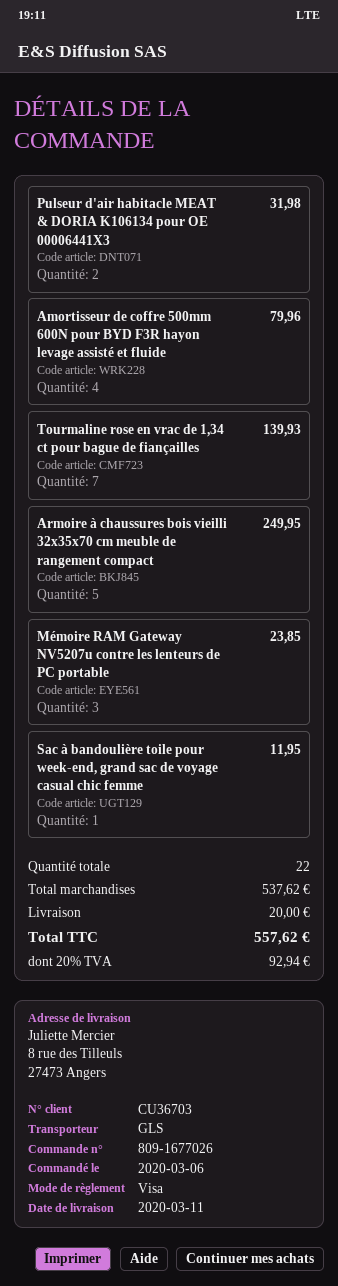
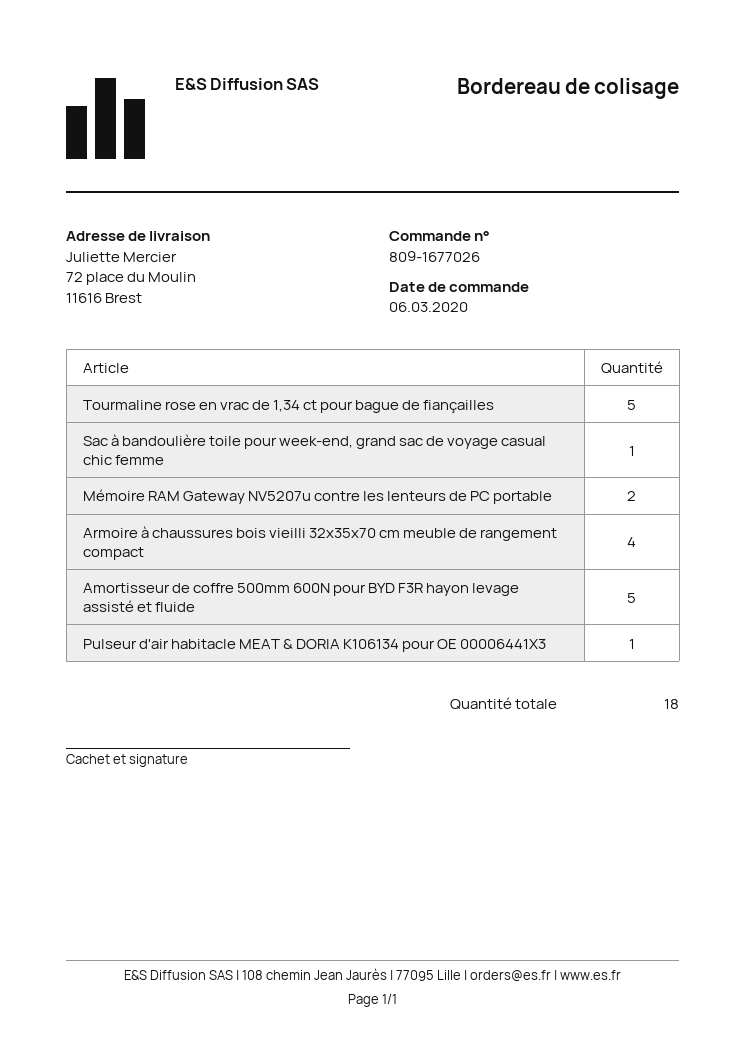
ship to: 8 rue des Tilleuls, 27473 Angers -> 72 place du Moulin, 11616 Brest
Pulseur d'air habitacle MEAT & DORIA K106134 pour OE 00006441X3: 2 -> 1
Amortisseur de coffre 500mm 600N pour BYD F3R hayon levage assisté et fluide: 4 -> 5
Tourmaline rose en vrac de 1,34 ct pour bague de fiançailles: 7 -> 5
Armoire à chaussures bois vieilli 32x35x70 cm meuble de rangement compact: 5 -> 4
Mémoire RAM Gateway NV5207u contre les lenteurs de PC portable: 3 -> 2
total quantity: 22 -> 18

